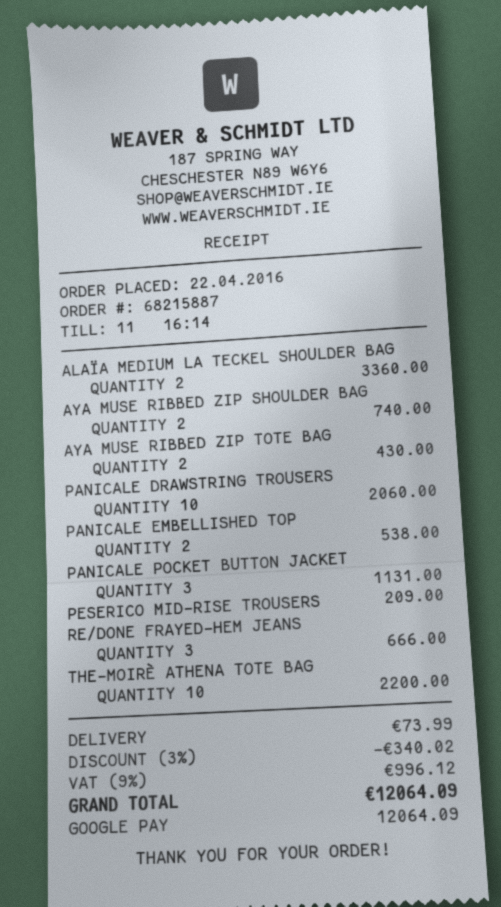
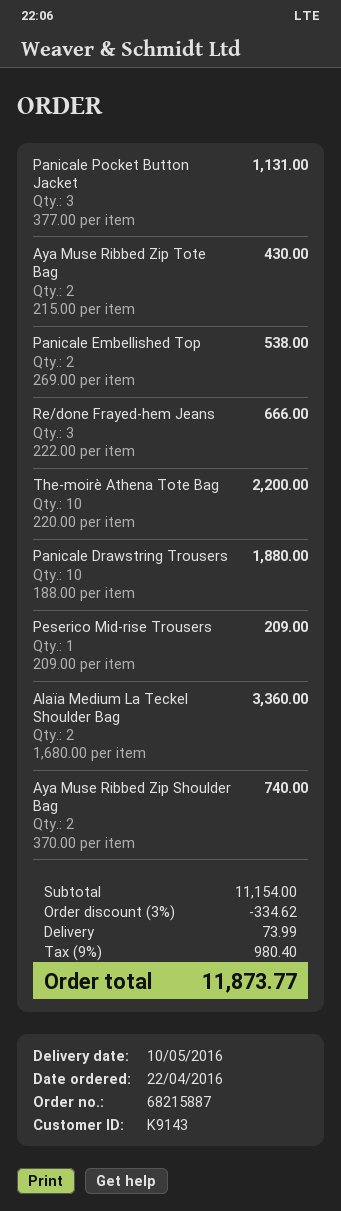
PANICALE DRAWSTRING TROUSERS: 10 for 2060.00 -> 10 for 1880.00
discount: 3% = 340.02 -> 3% = 334.62
tax: 9% = 996.12 -> 9% = 980.40
total: 12064.09 -> 11873.77

